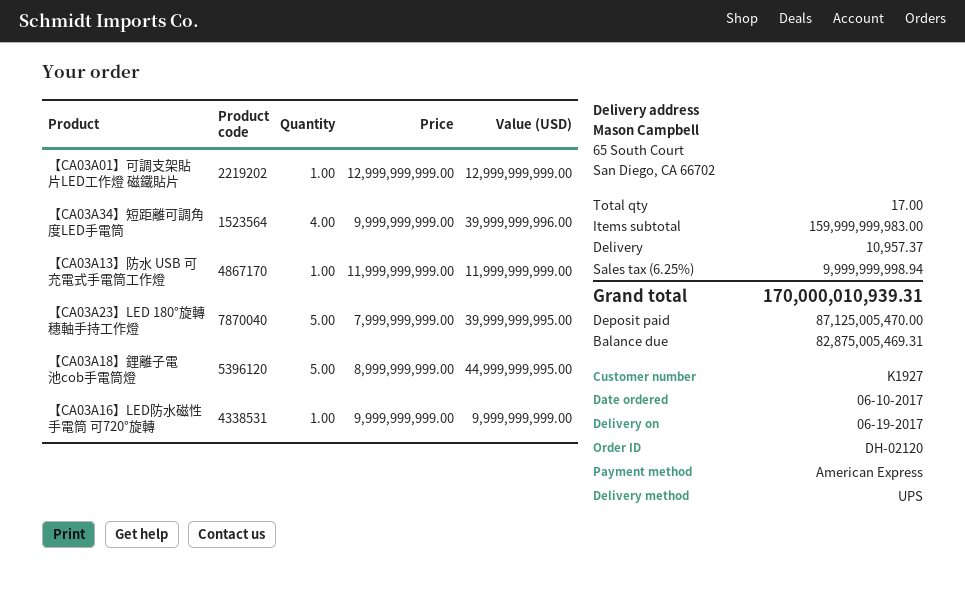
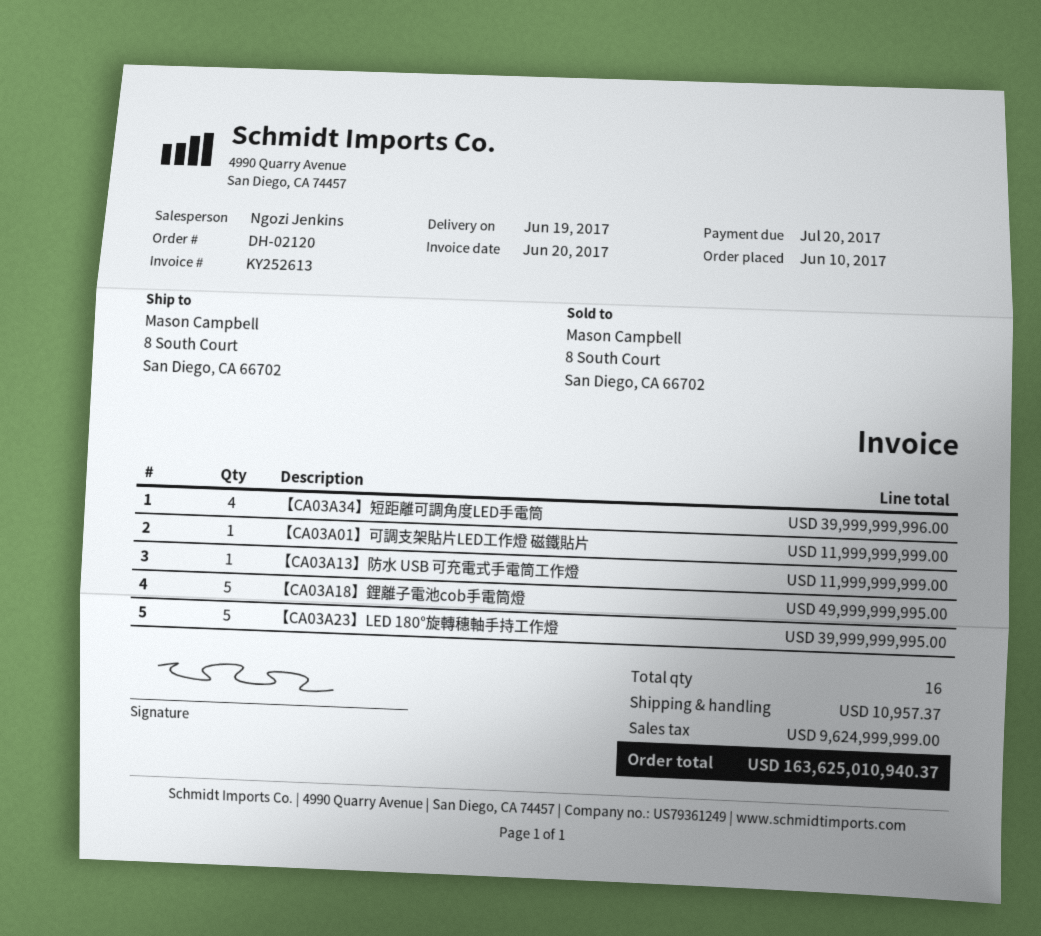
ship to: 65 South Court, San Diego, CA 66702 -> 8 South Court, San Diego, CA 66702
【CA03A01】可調支架貼片LED工作燈 磁鐵貼片: 1 for 12999999999.00 -> 1 for 11999999999.00
【CA03A18】鋰離子電池cob手電筒燈: 5 for 44999999995.00 -> 5 for 49999999995.00
【CA03A16】LED防水磁性手電筒 可720°旋轉: 1 for 9999999999.00 -> none
total quantity: 17 -> 16
tax: 9999999998.94 -> 9624999999.00
total: 170000010939.31 -> 163625010940.37

